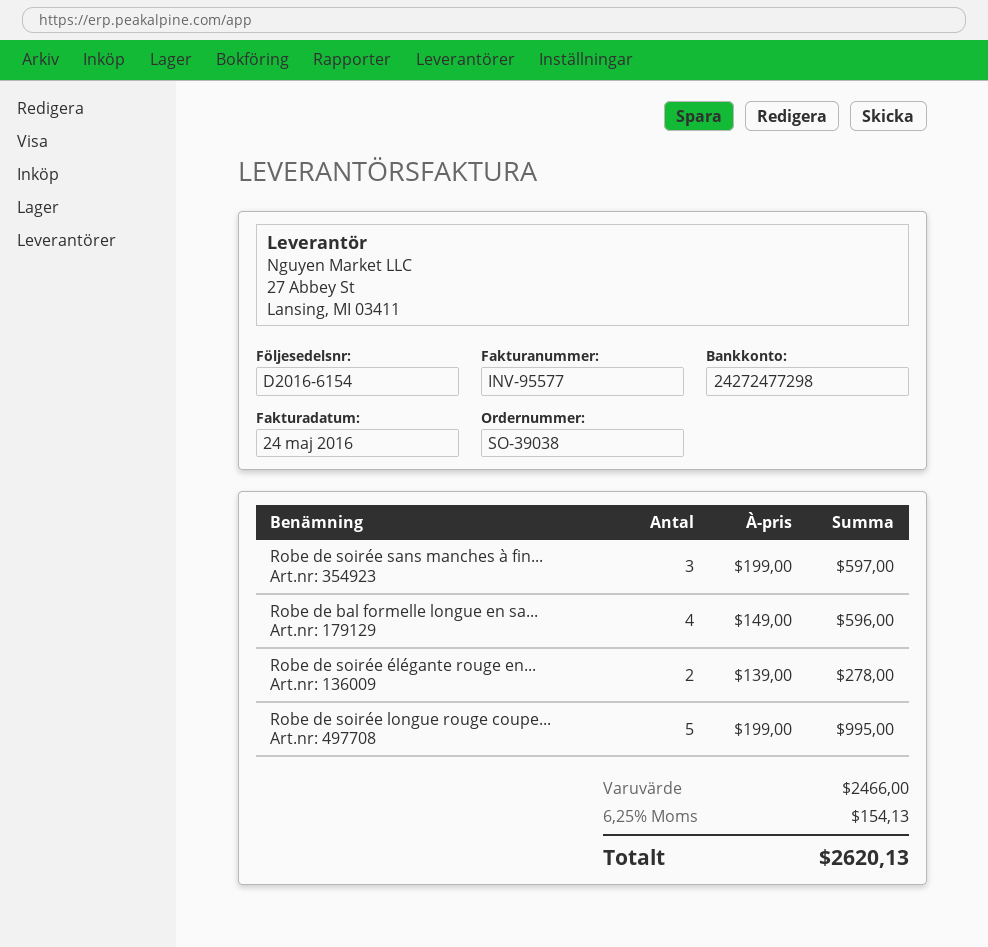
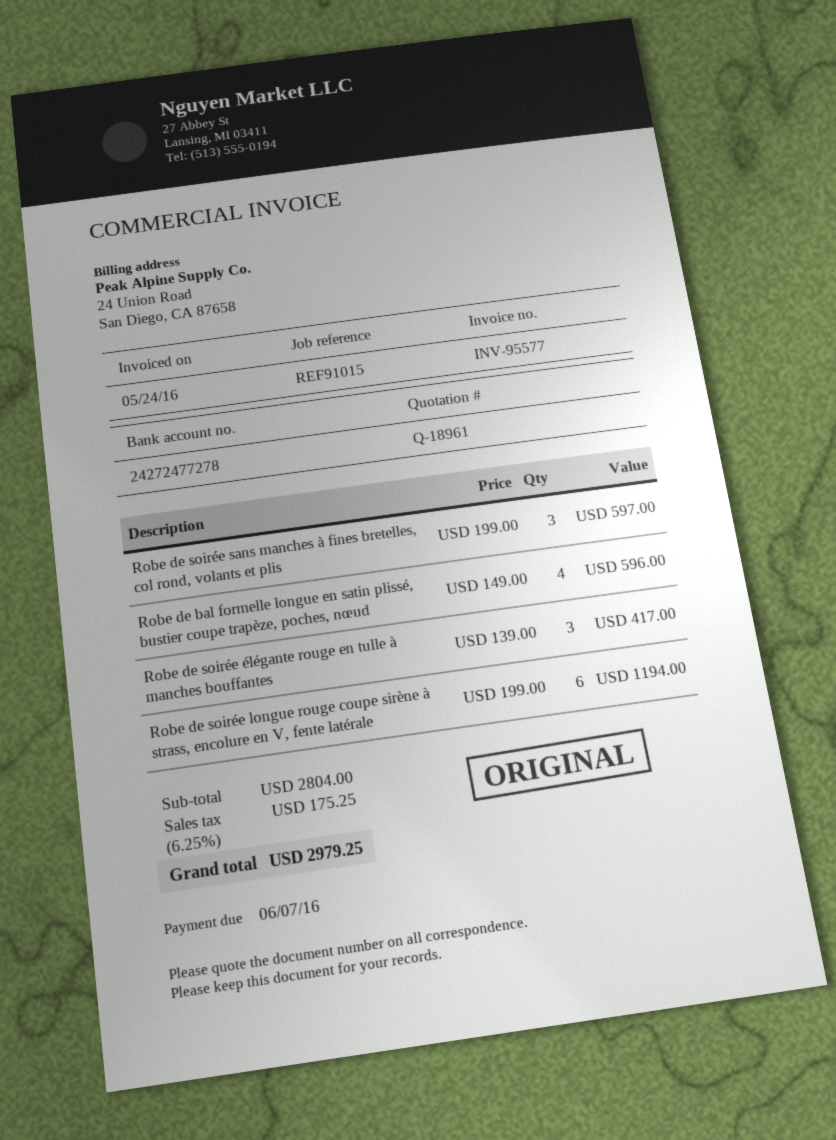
bank account: 24272477298 -> 24272477278
Robe de soirée élégante rouge en...: 2 x 139.00 = 278.00 -> 3 x 139.00 = 417.00
Robe de soirée longue rouge coupe...: 5 x 199.00 = 995.00 -> 6 x 199.00 = 1194.00
subtotal: 2466.00 -> 2804.00
tax: 6.25% = 154.13 -> 6.25% = 175.25
total: 2620.13 -> 2979.25

